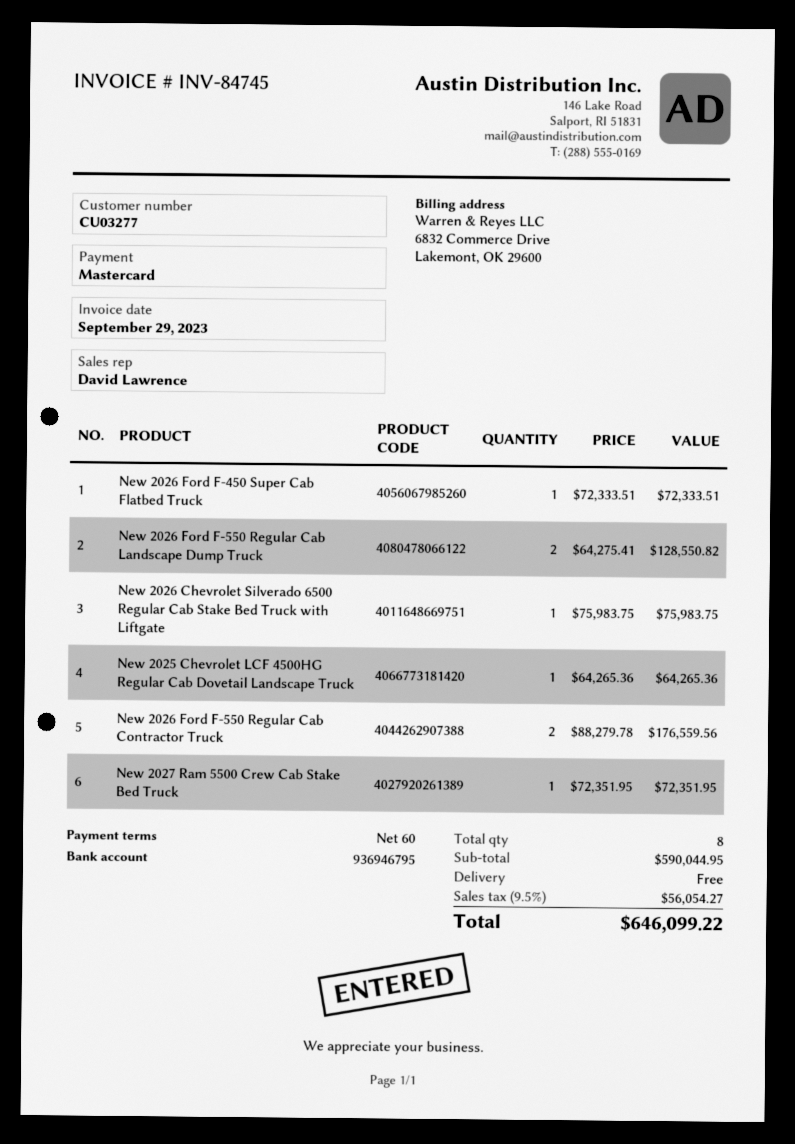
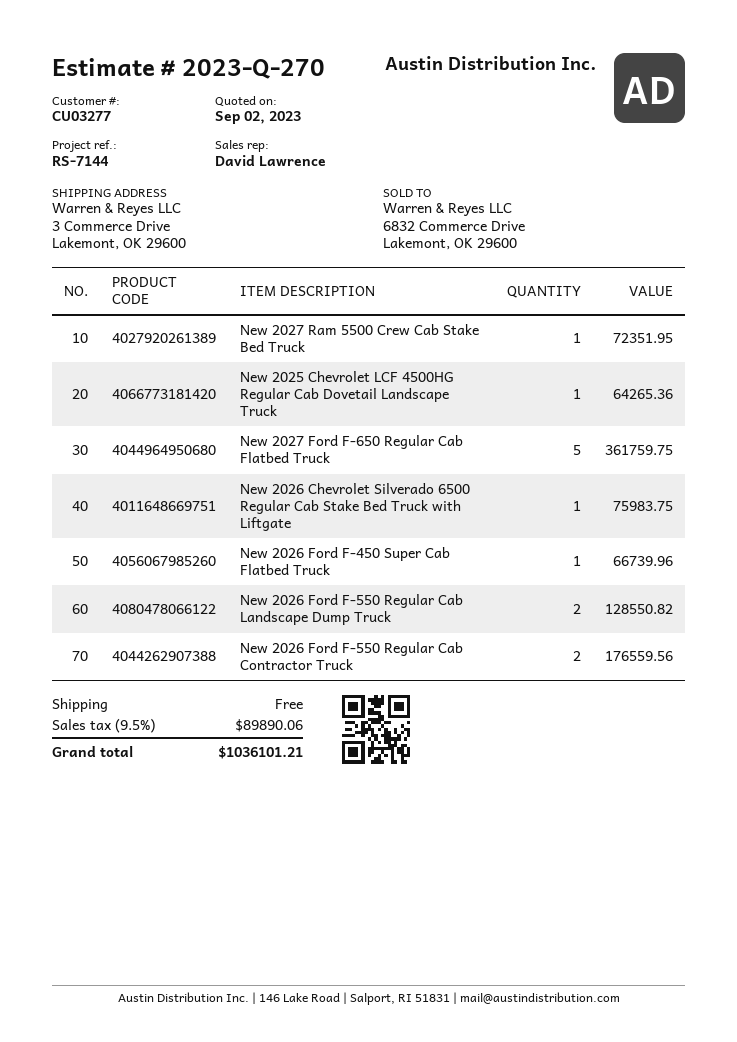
New 2026 Ford F-450 Super Cab Flatbed Truck: 1 for 72333.51 -> 1 for 66739.96
New 2027 Ford F-650 Regular Cab Flatbed Truck: none -> 5 for 361759.75
tax: 9.5% = 56054.27 -> 9.5% = 89890.06
total: 646099.22 -> 1036101.21

